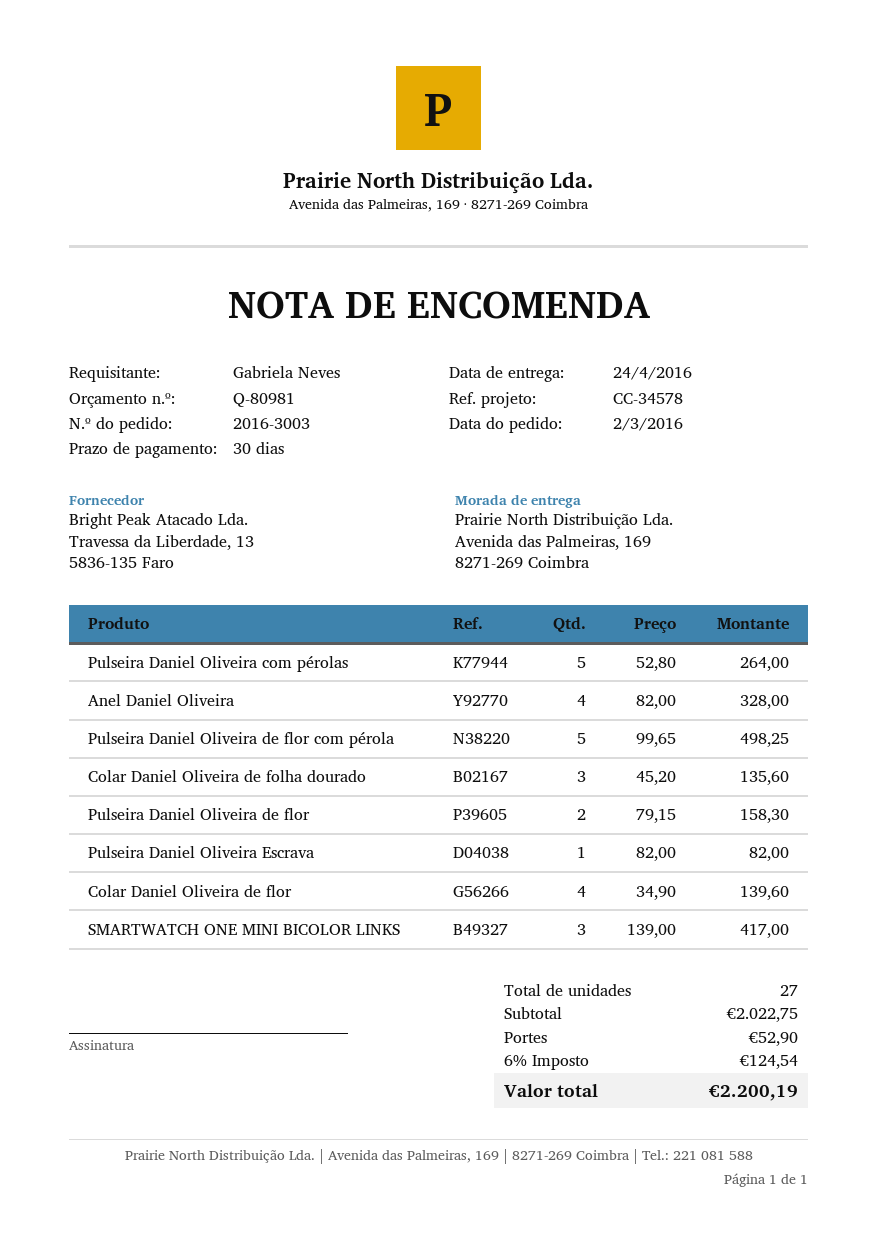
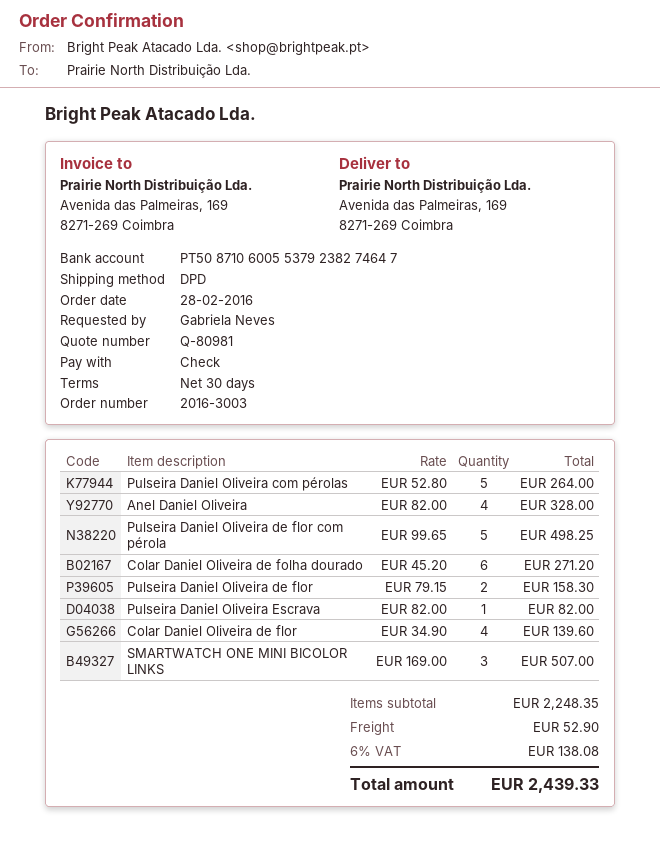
order date: 2016-03-02 -> 2016-02-28
Colar Daniel Oliveira de folha dourado: 3 x 45.20 = 135.60 -> 6 x 45.20 = 271.20
SMARTWATCH ONE MINI BICOLOR LINKS: 3 x 139.00 = 417.00 -> 3 x 169.00 = 507.00
subtotal: 2022.75 -> 2248.35
tax: 6% = 124.54 -> 6% = 138.08
total: 2200.19 -> 2439.33

